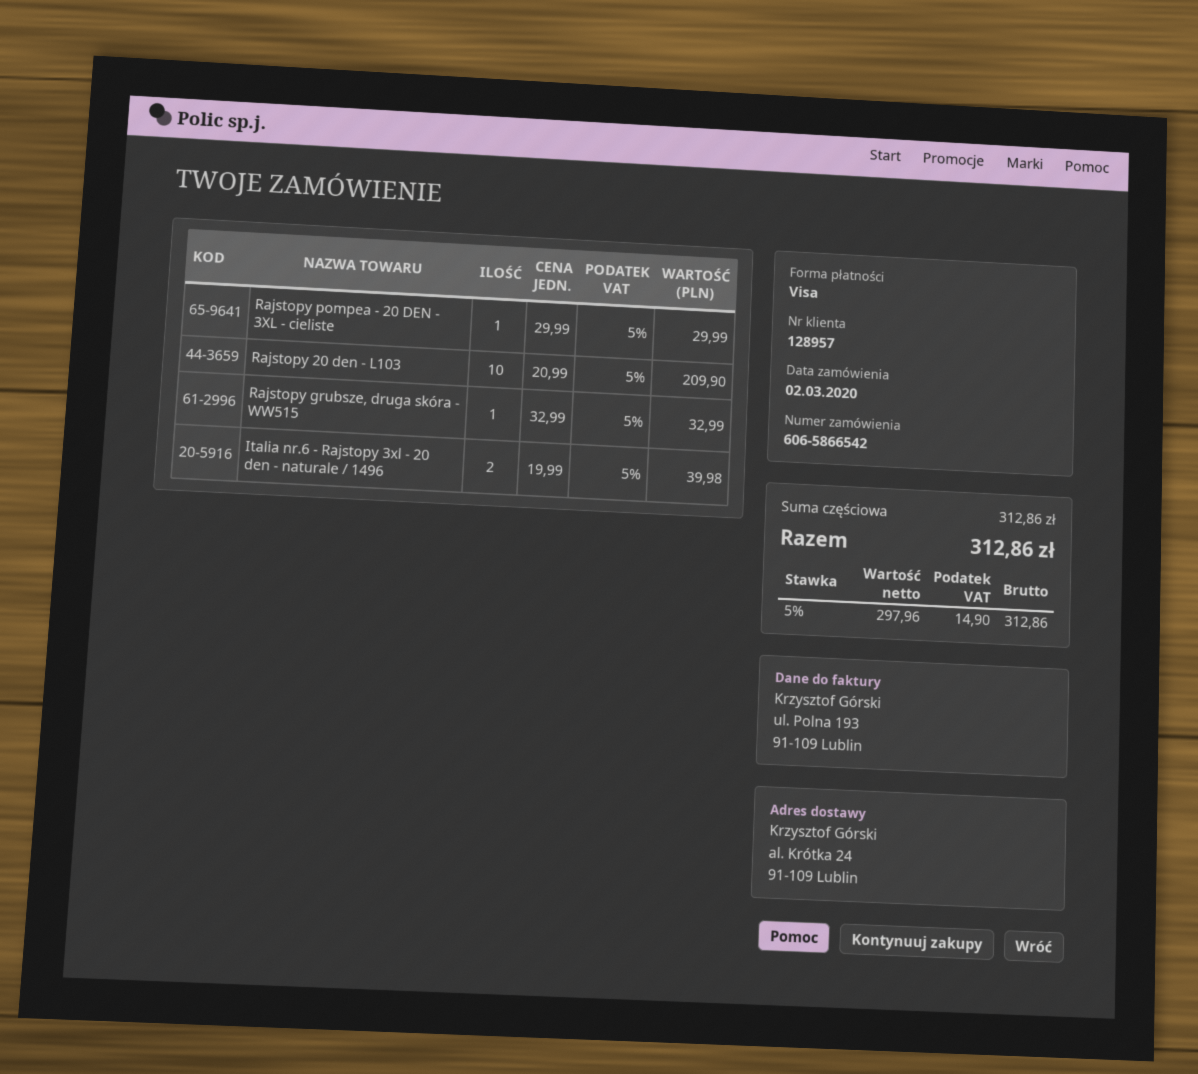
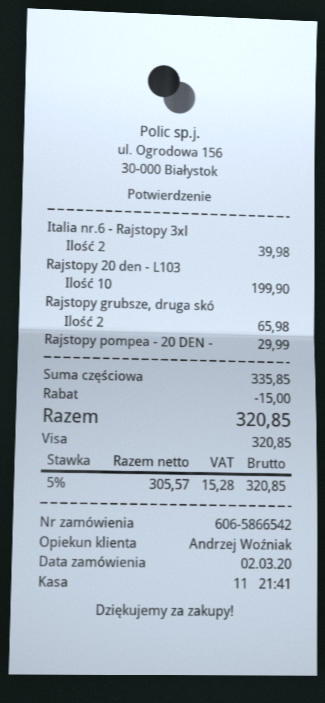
Rajstopy 20 den - L103: 10 for 209.90 -> 10 for 199.90
Rajstopy grubsze, druga skóra - WW515: 1 for 32.99 -> 2 for 65.98
subtotal: 312.86 -> 335.85
discount: none -> 15.00
net: 297.96 -> 305.57
tax: 5% = 14.90 -> 5% = 15.28
total: 312.86 -> 320.85

